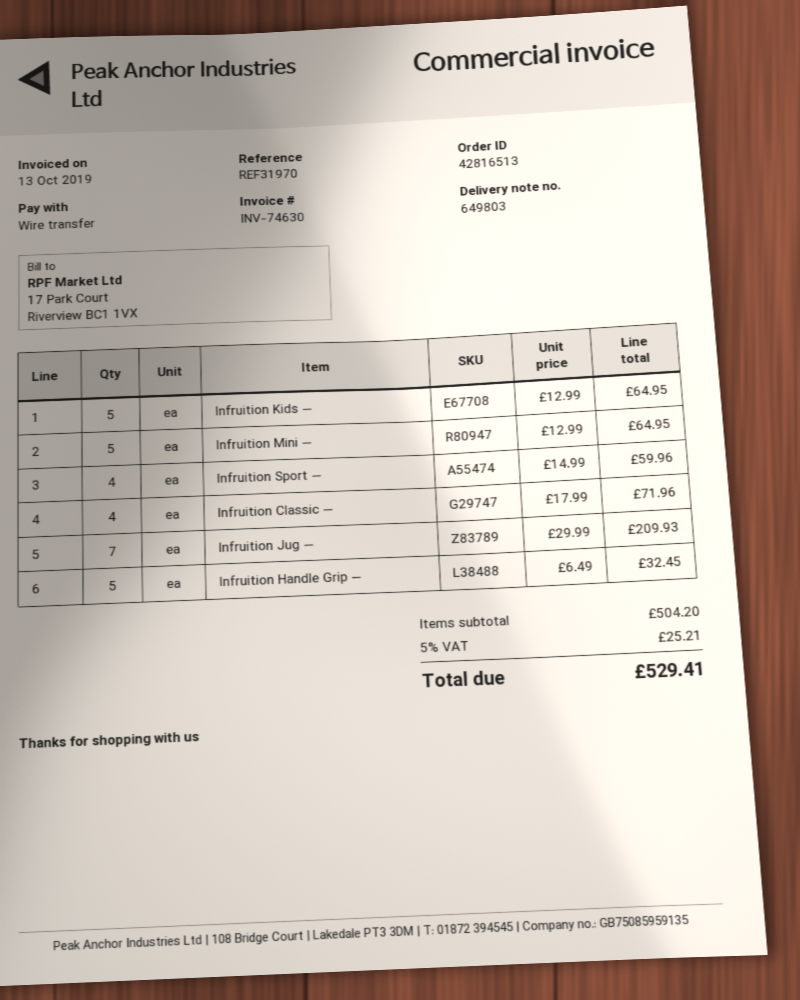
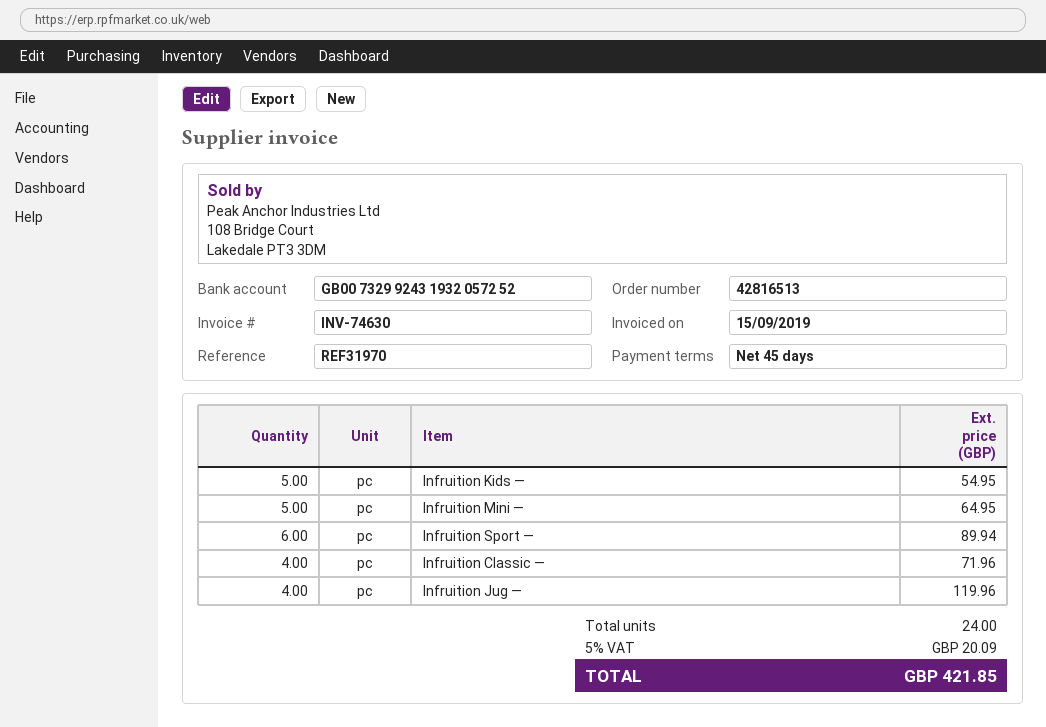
invoice date: 2019-10-13 -> 2019-09-15
Infruition Kids —: 5 for 64.95 -> 5 for 54.95
Infruition Sport —: 4 for 59.96 -> 6 for 89.94
Infruition Jug —: 7 for 209.93 -> 4 for 119.96
Infruition Handle Grip —: 5 for 32.45 -> none
tax: 5% = 25.21 -> 5% = 20.09
total: 529.41 -> 421.85

